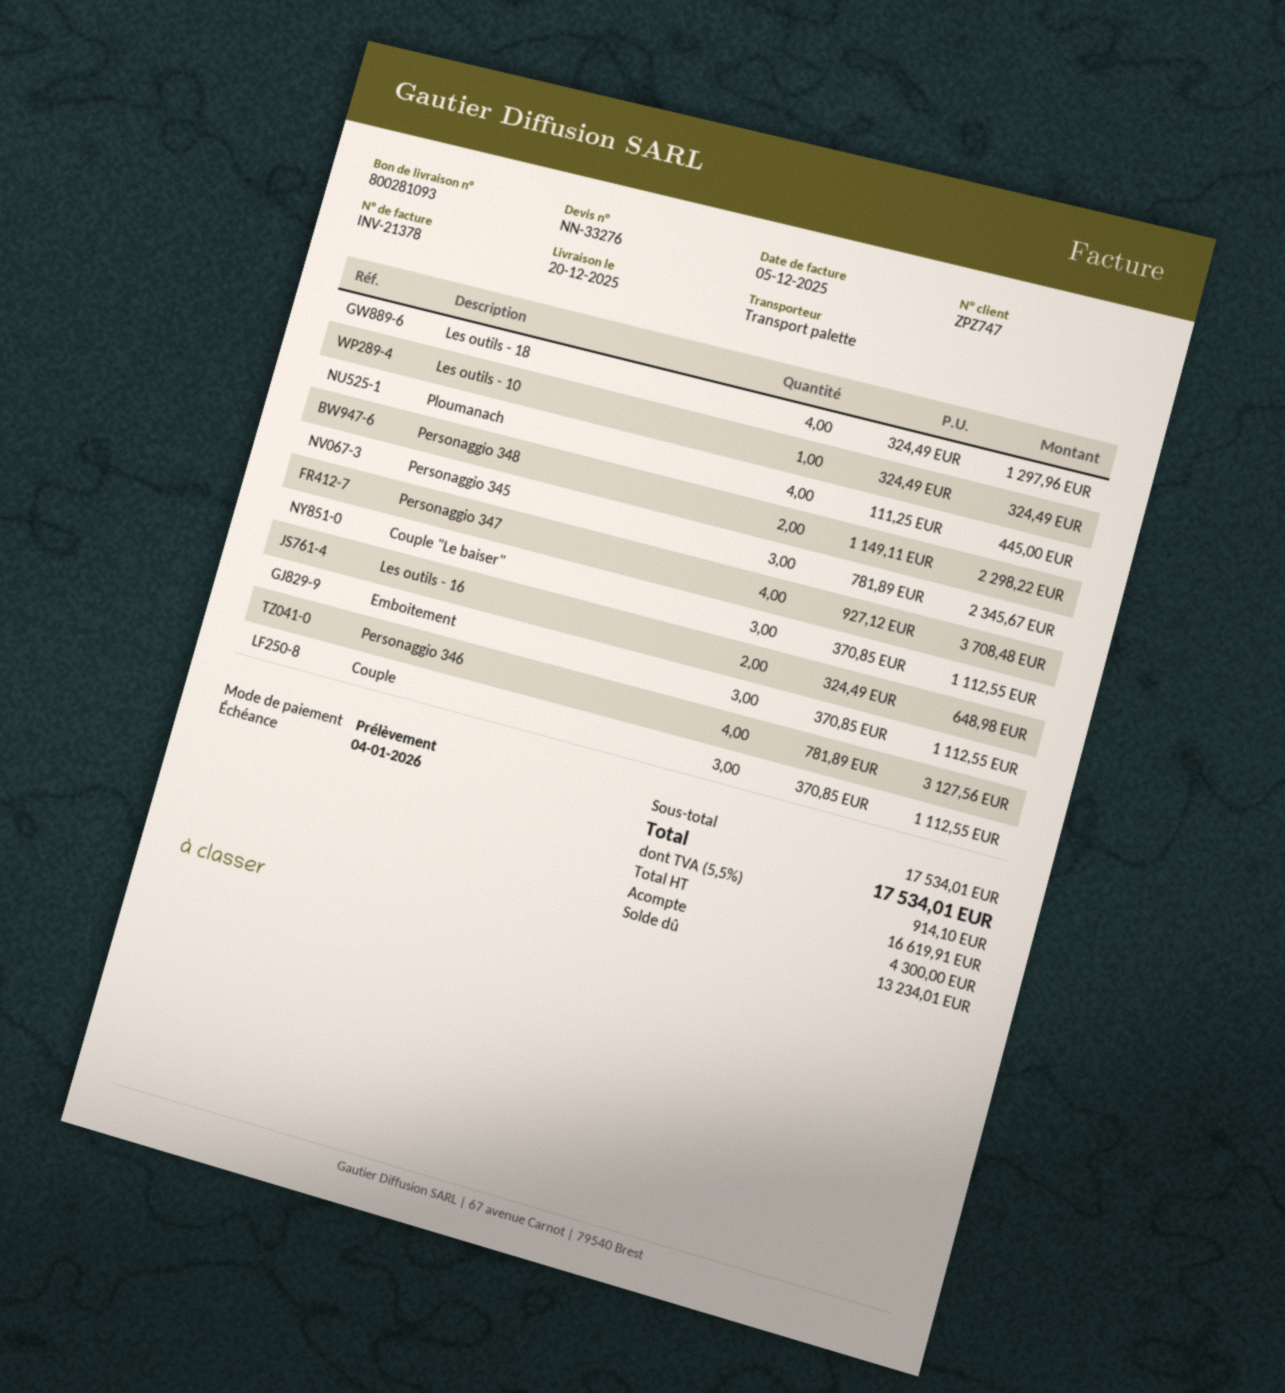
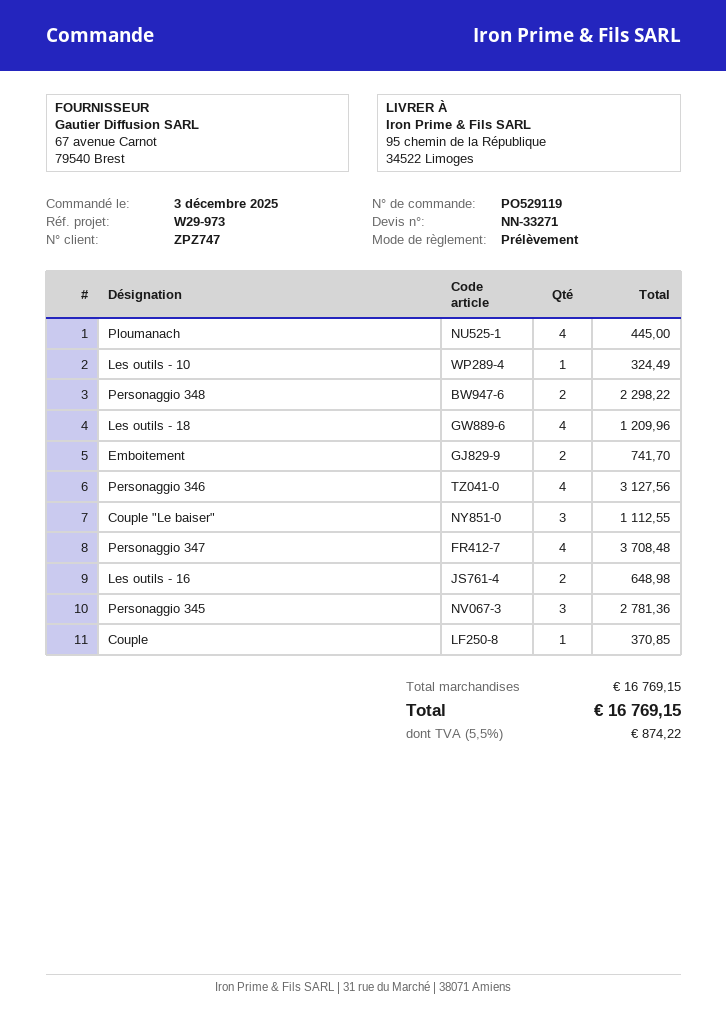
quote number: NN-33276 -> NN-33271
Les outils - 18: 4 for 1297.96 -> 4 for 1209.96
Personaggio 345: 3 for 2345.67 -> 3 for 2781.36
Emboitement: 3 for 1112.55 -> 2 for 741.70
Couple: 3 for 1112.55 -> 1 for 370.85
subtotal: 17534.01 -> 16769.15
tax: 5.5% = 914.10 -> 5.5% = 874.22
total: 17534.01 -> 16769.15

